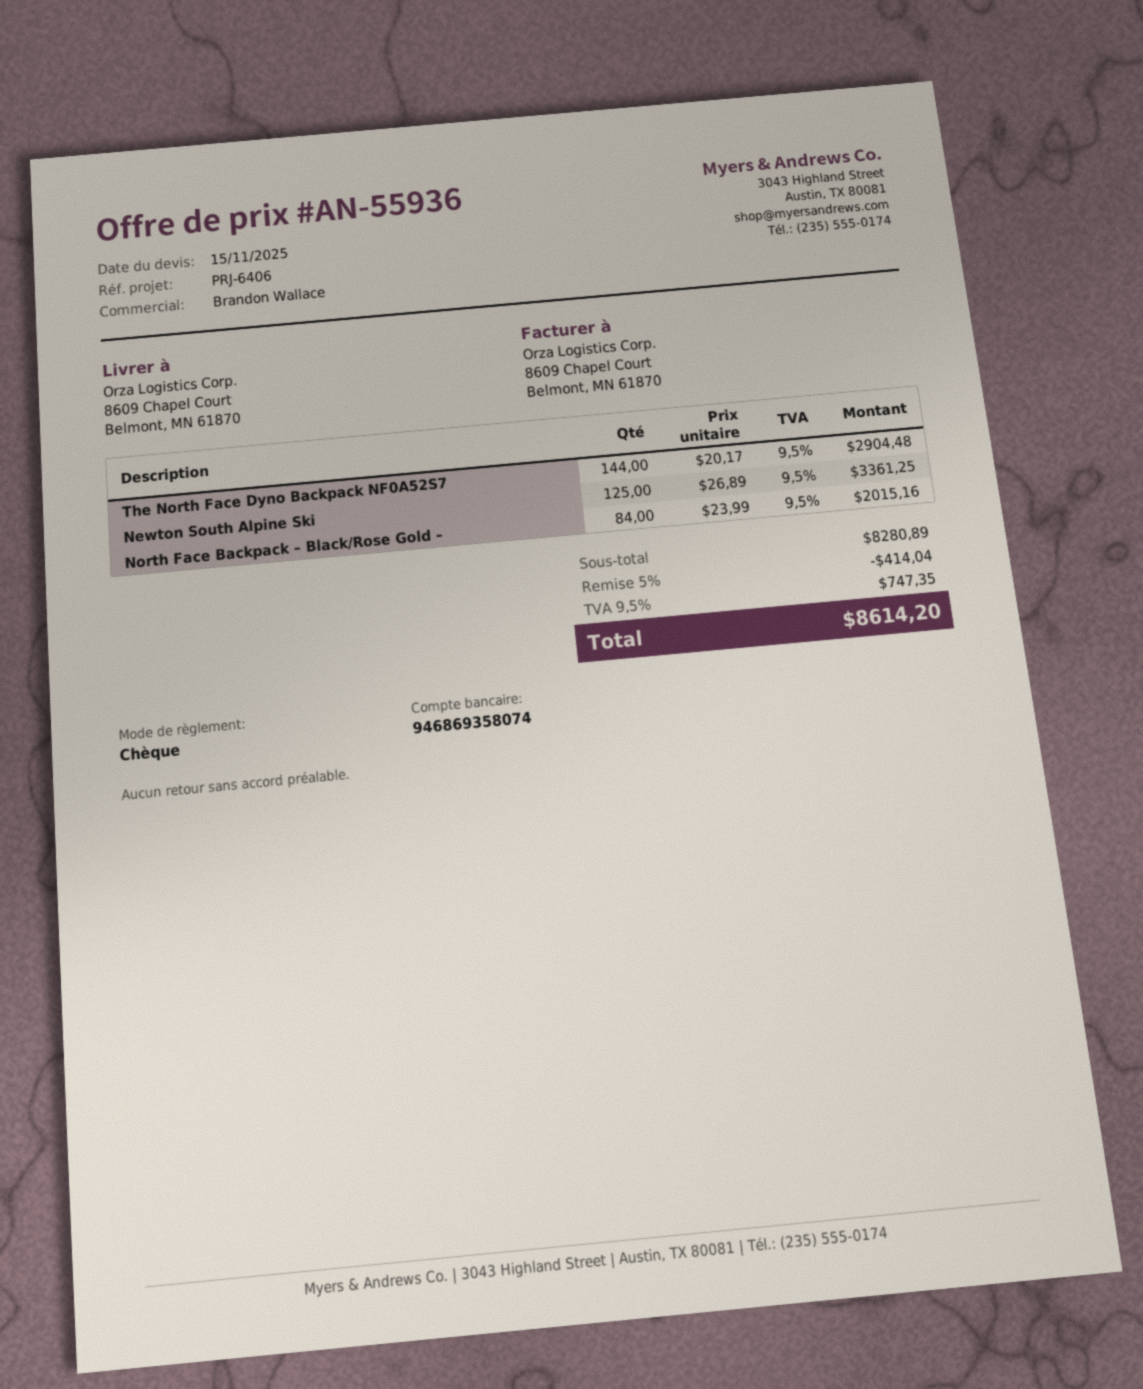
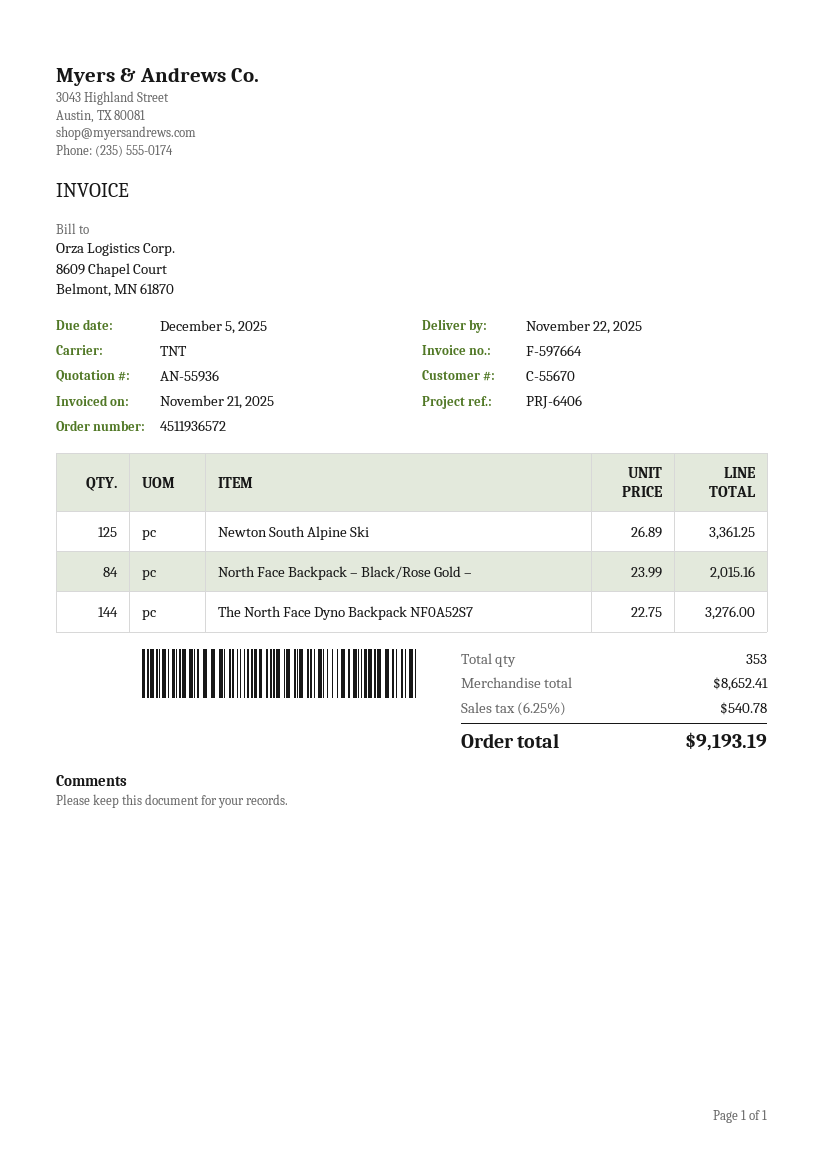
The North Face Dyno Backpack NF0A52S7: 144 x 20.17 = 2904.48 -> 144 x 22.75 = 3276.00
subtotal: 8280.89 -> 8652.41
discount: 5% = 414.04 -> none
tax: 9.5% = 747.35 -> 6.25% = 540.78
total: 8614.20 -> 9193.19

